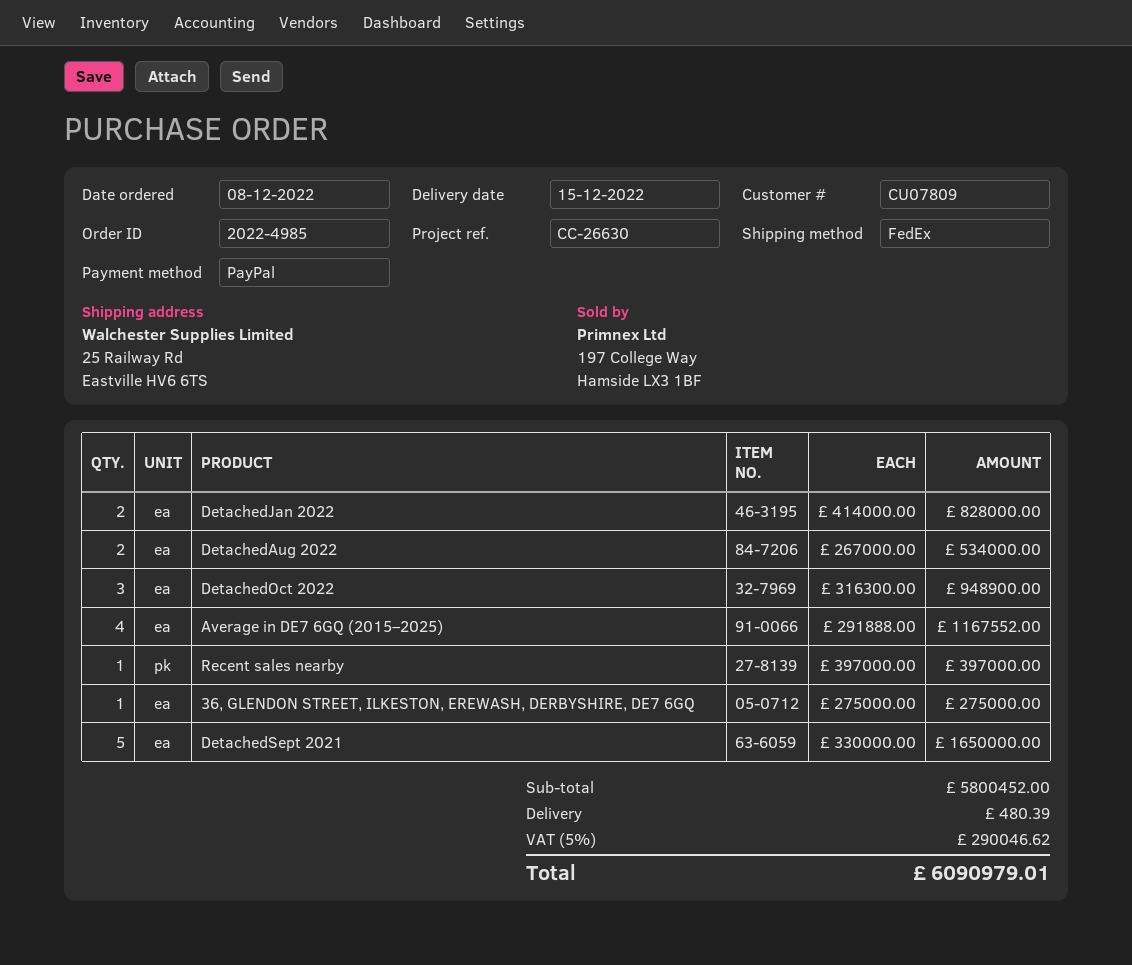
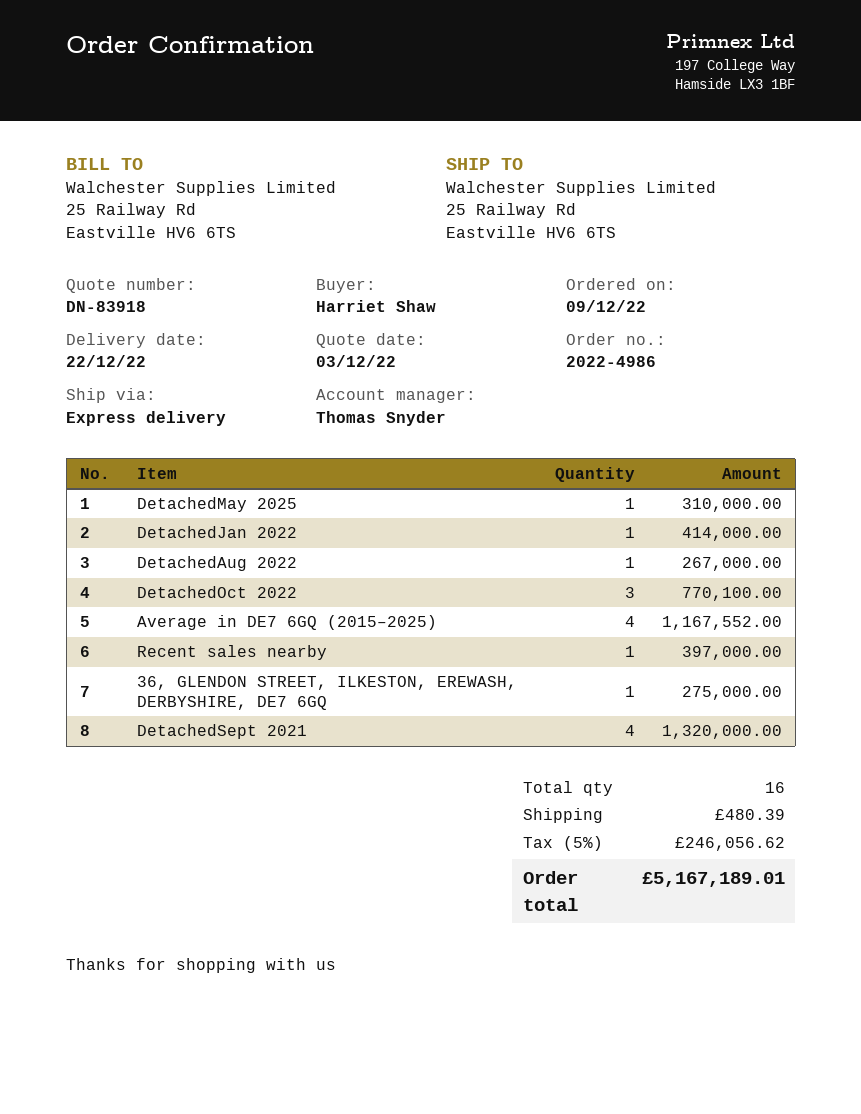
order number: 2022-4985 -> 2022-4986
order date: 2022-12-08 -> 2022-12-09
delivery date: 2022-12-15 -> 2022-12-22
shipping method: FedEx -> express
DetachedJan 2022: 2 for 828000.00 -> 1 for 414000.00
DetachedAug 2022: 2 for 534000.00 -> 1 for 267000.00
DetachedOct 2022: 3 for 948900.00 -> 3 for 770100.00
DetachedSept 2021: 5 for 1650000.00 -> 4 for 1320000.00
DetachedMay 2025: none -> 1 for 310000.00
tax: 5% = 290046.62 -> 5% = 246056.62
total: 6090979.01 -> 5167189.01

